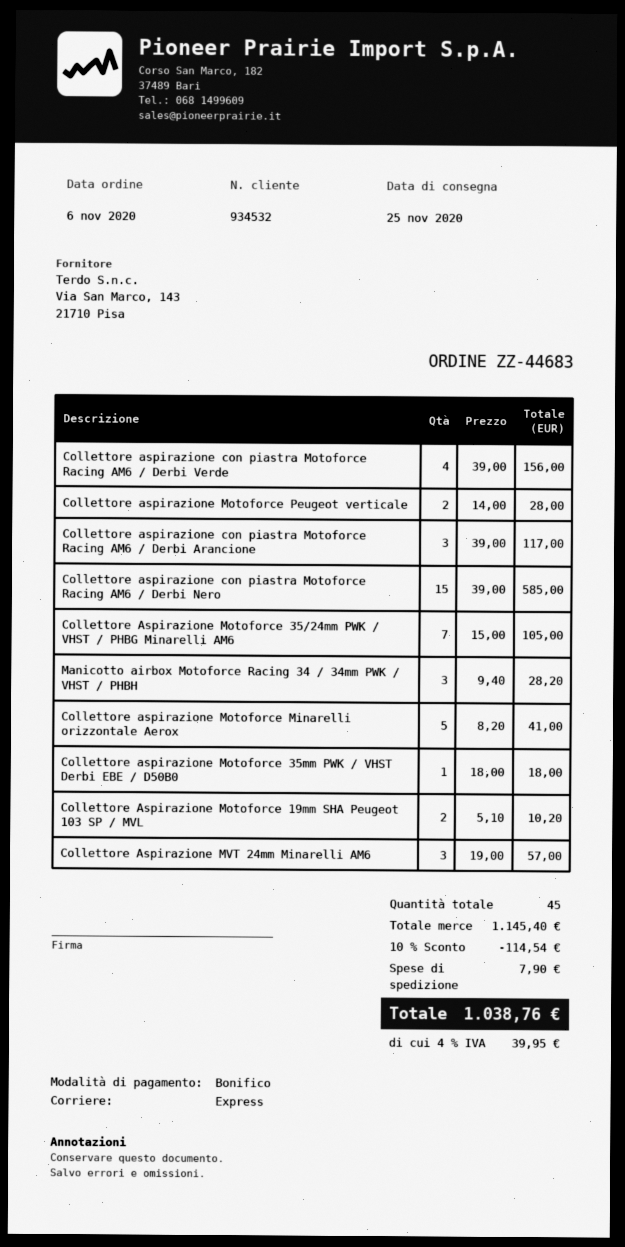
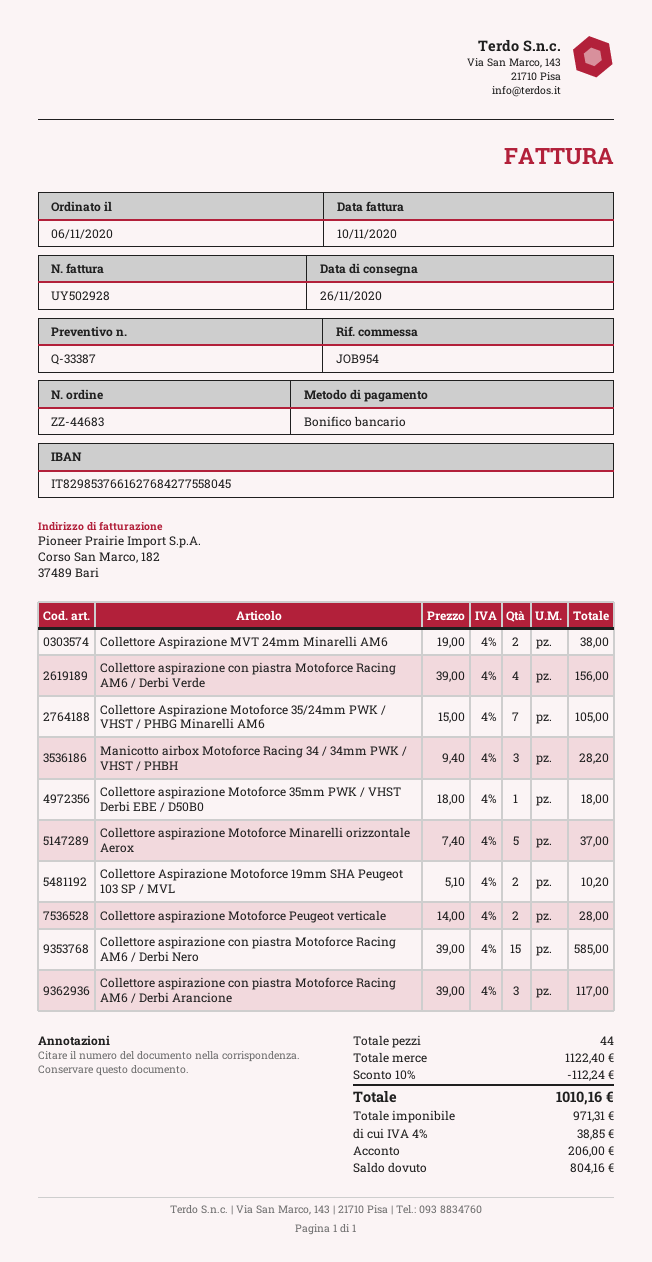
delivery date: 2020-11-25 -> 2020-11-26
Collettore aspirazione Motoforce Minarelli orizzontale Aerox: 5 x 8.20 = 41.00 -> 5 x 7.40 = 37.00
Collettore Aspirazione MVT 24mm Minarelli AM6: 3 x 19.00 = 57.00 -> 2 x 19.00 = 38.00
total quantity: 45 -> 44
subtotal: 1145.40 -> 1122.40
discount: 10% = 114.54 -> 10% = 112.24
shipping: 7.90 -> none
tax: 4% = 39.95 -> 4% = 38.85
total: 1038.76 -> 1010.16

